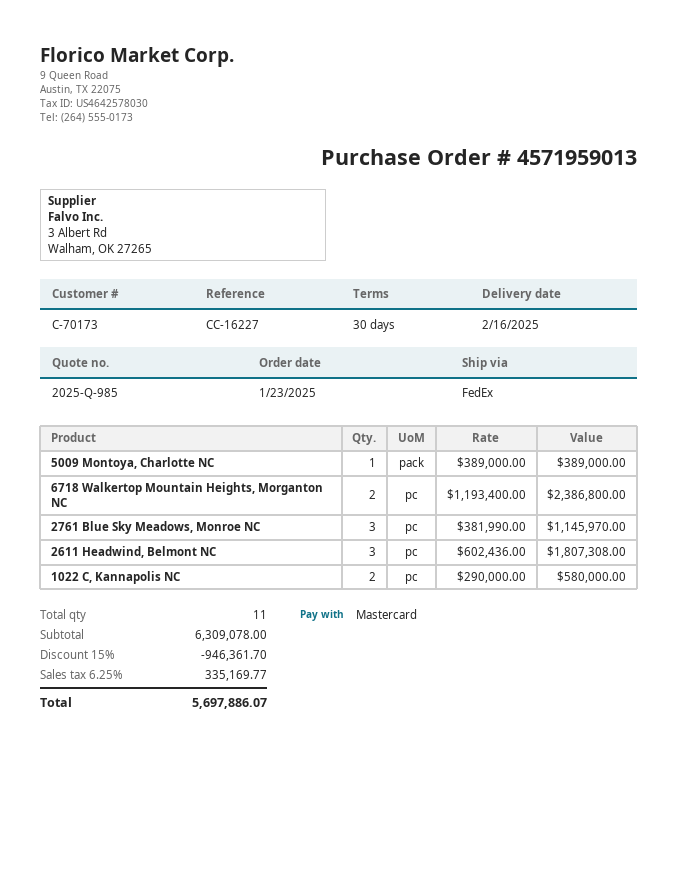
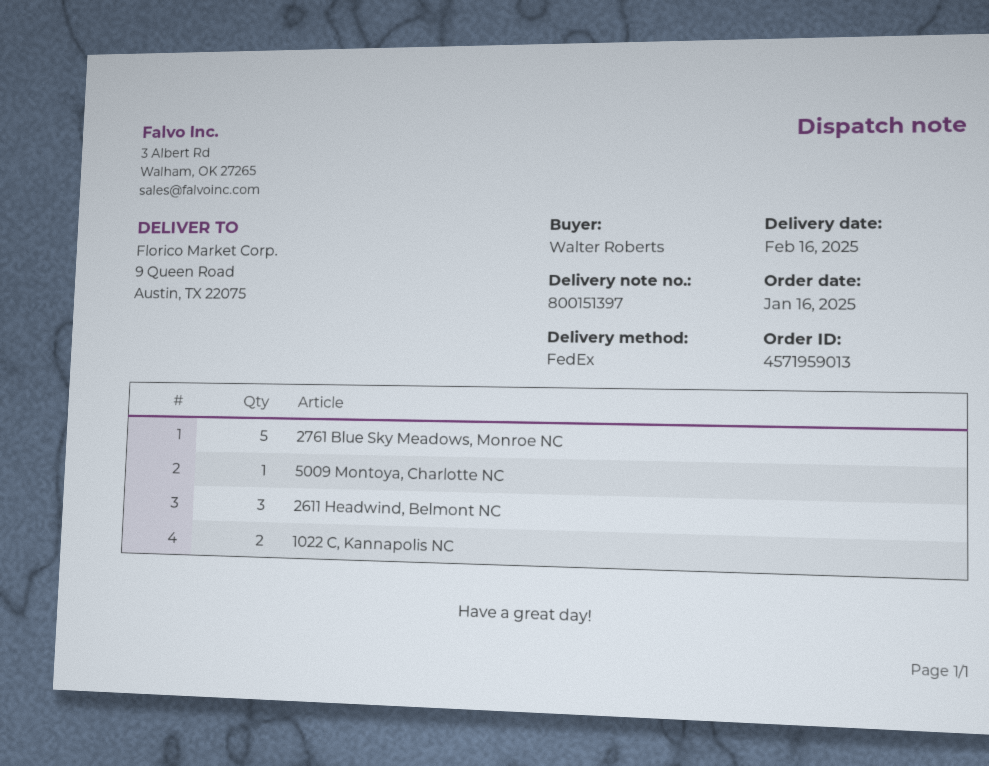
order date: 2025-01-23 -> 2025-01-16
6718 Walkertop Mountain Heights, Morganton NC: 2 -> none
2761 Blue Sky Meadows, Monroe NC: 3 -> 5

